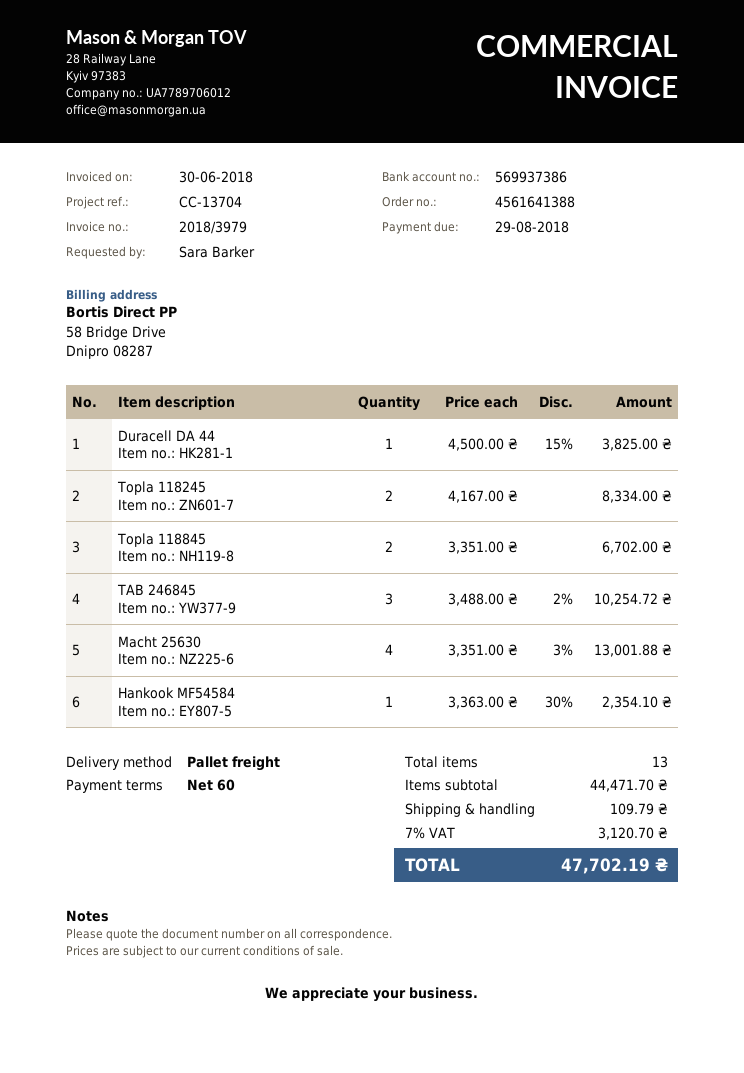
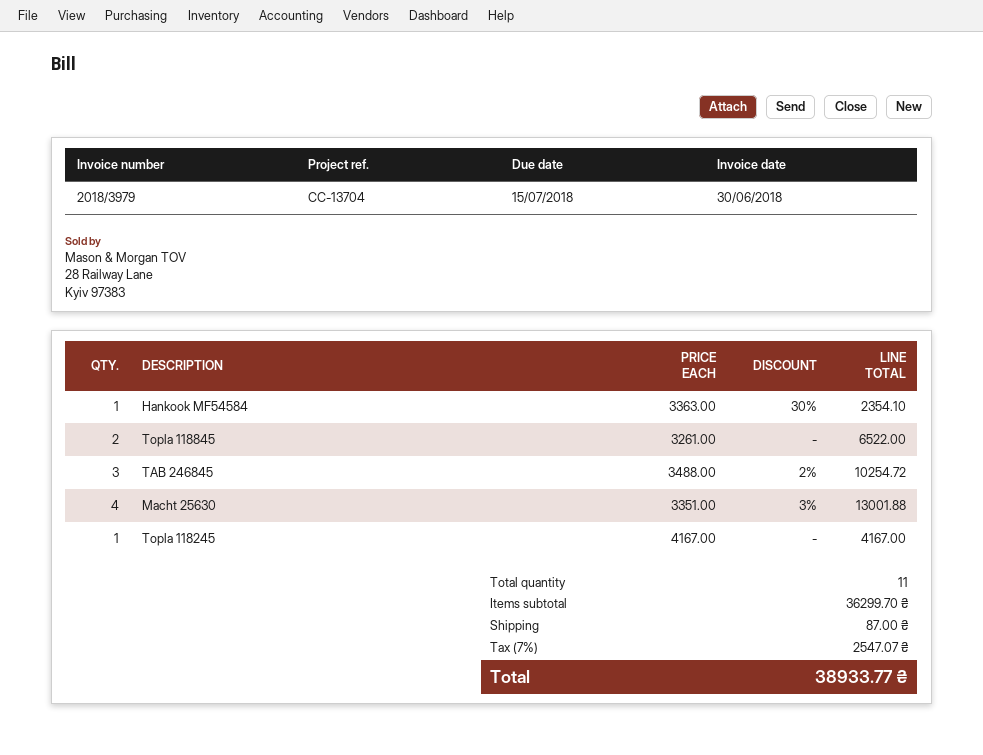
due date: 2018-08-29 -> 2018-07-15
Duracell DA 44: 1 x 4500.00 - 15% = 3825.00 -> none
Topla 118245: 2 x 4167.00 = 8334.00 -> 1 x 4167.00 = 4167.00
Topla 118845: 2 x 3351.00 = 6702.00 -> 2 x 3261.00 = 6522.00
total quantity: 13 -> 11
subtotal: 44471.70 -> 36299.70
shipping: 109.79 -> 87.00
tax: 7% = 3120.70 -> 7% = 2547.07
total: 47702.19 -> 38933.77

